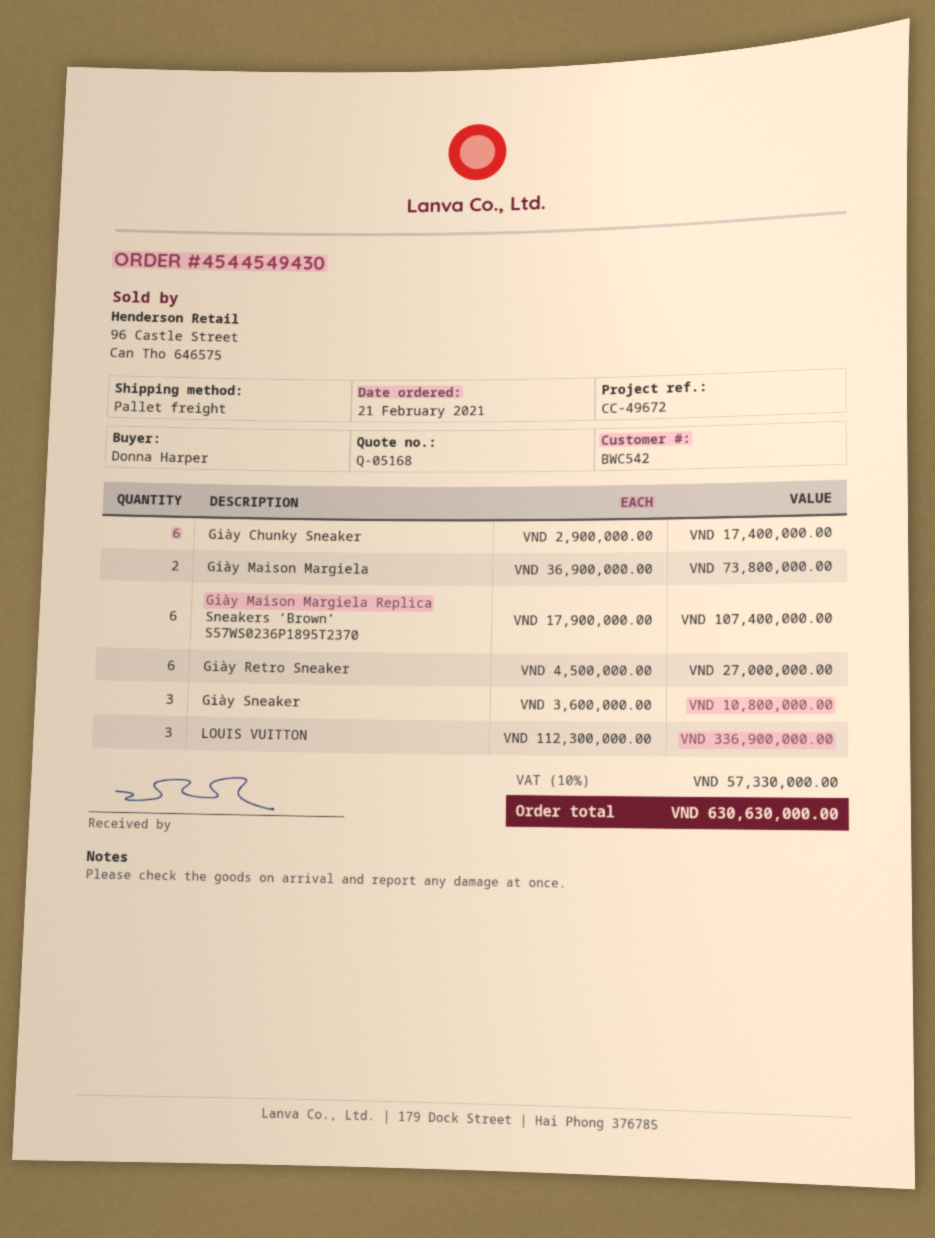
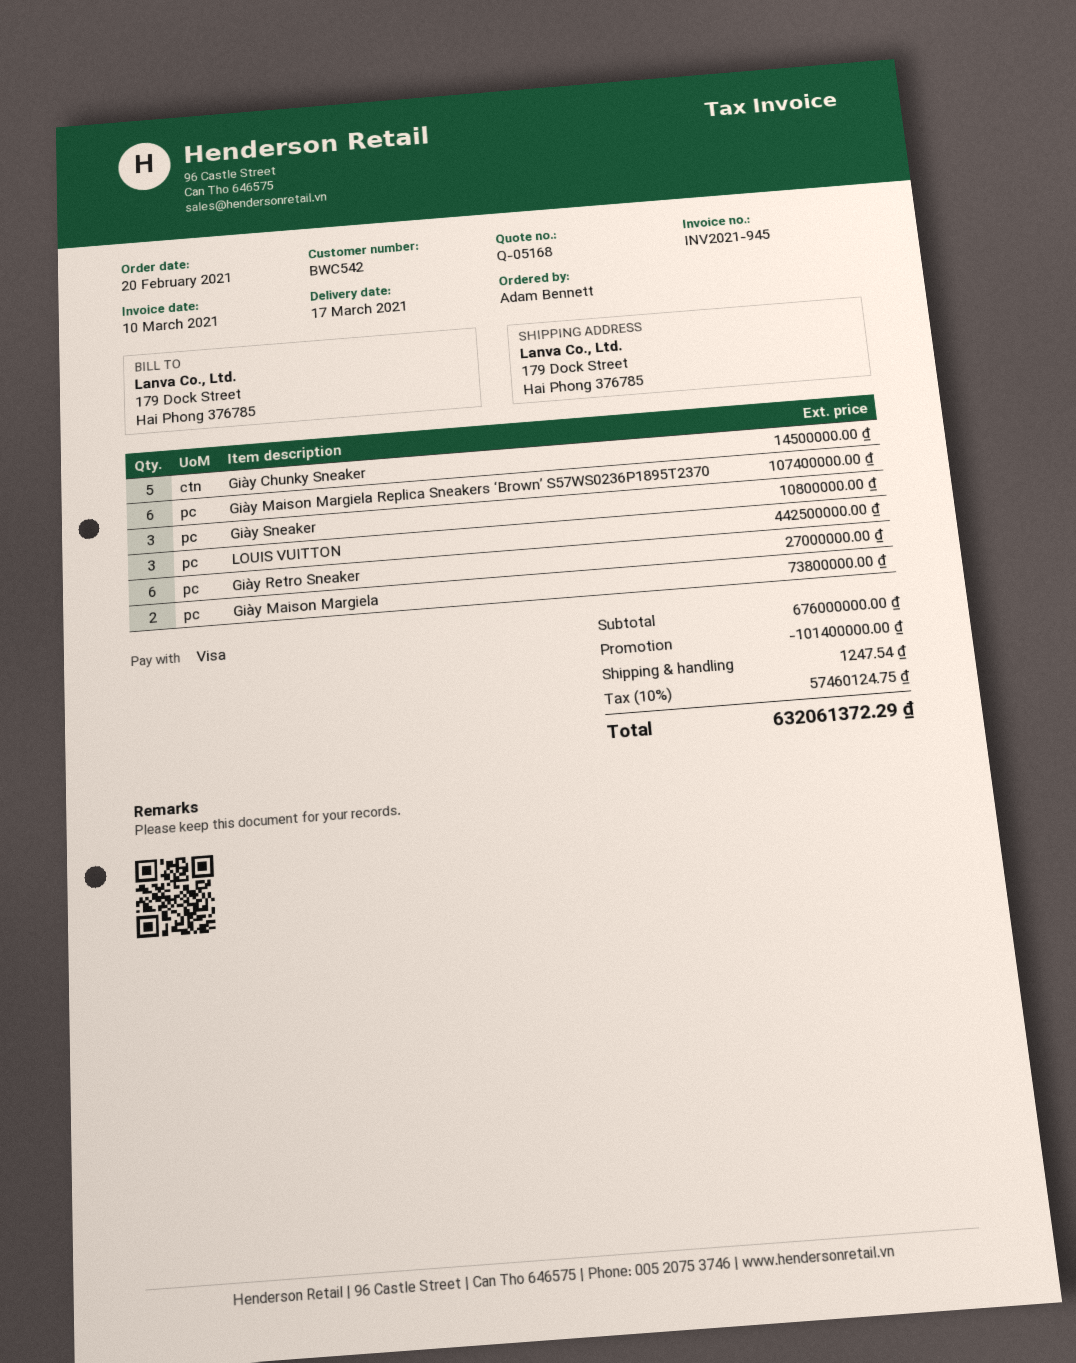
order date: 2021-02-21 -> 2021-02-20
ordered by: Donna Harper -> Adam Bennett
Giày Chunky Sneaker: 6 for 17400000.00 -> 5 for 14500000.00
LOUIS VUITTON: 3 for 336900000.00 -> 3 for 442500000.00
discount: none -> 101400000.00
shipping: none -> 1247.54
tax: 10% = 57330000.00 -> 10% = 57460124.75
total: 630630000.00 -> 632061372.29

